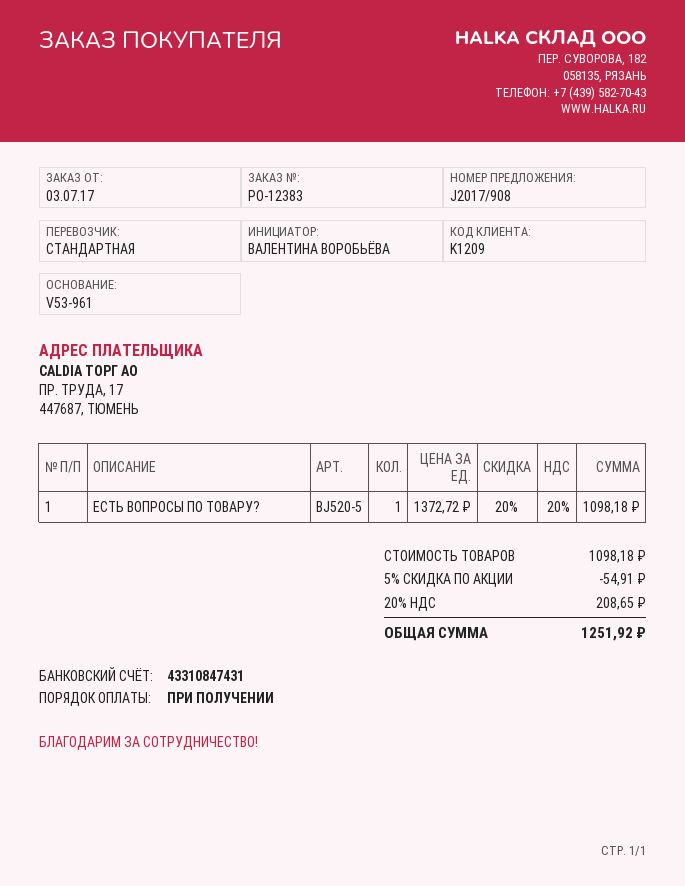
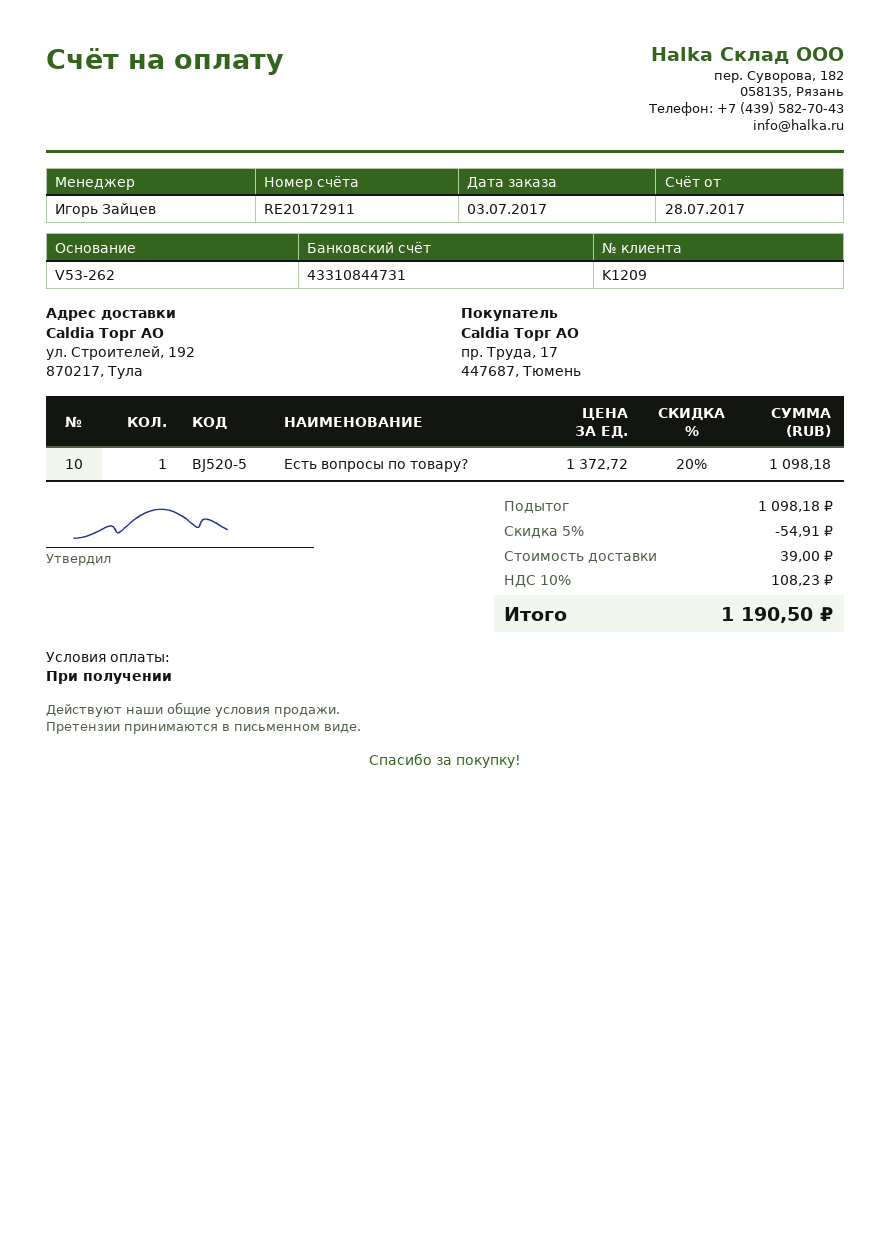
reference: V53-961 -> V53-262
bank account: 43310847431 -> 43310844731
shipping: none -> 39.00
tax: 20% = 208.65 -> 10% = 108.23
total: 1251.92 -> 1190.50

